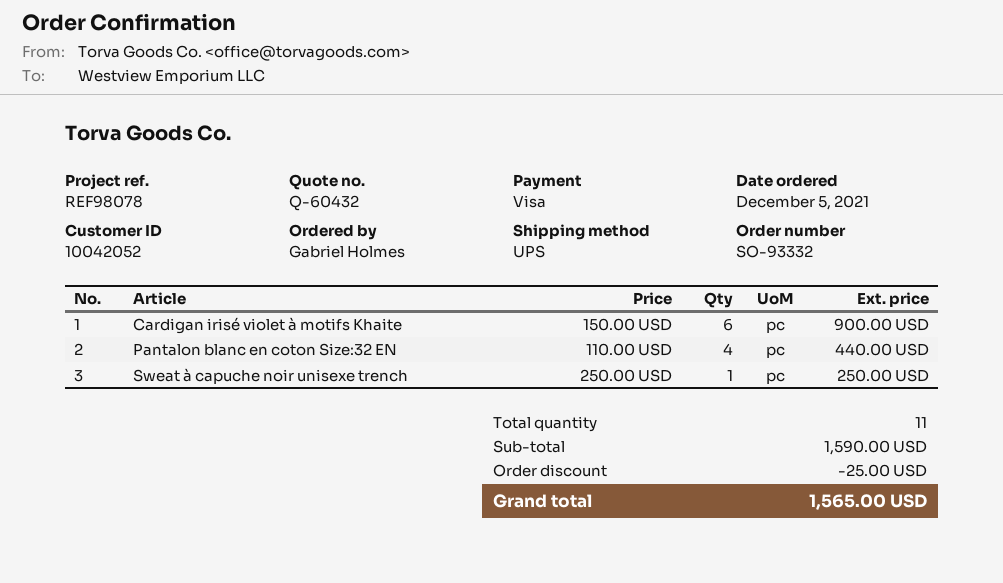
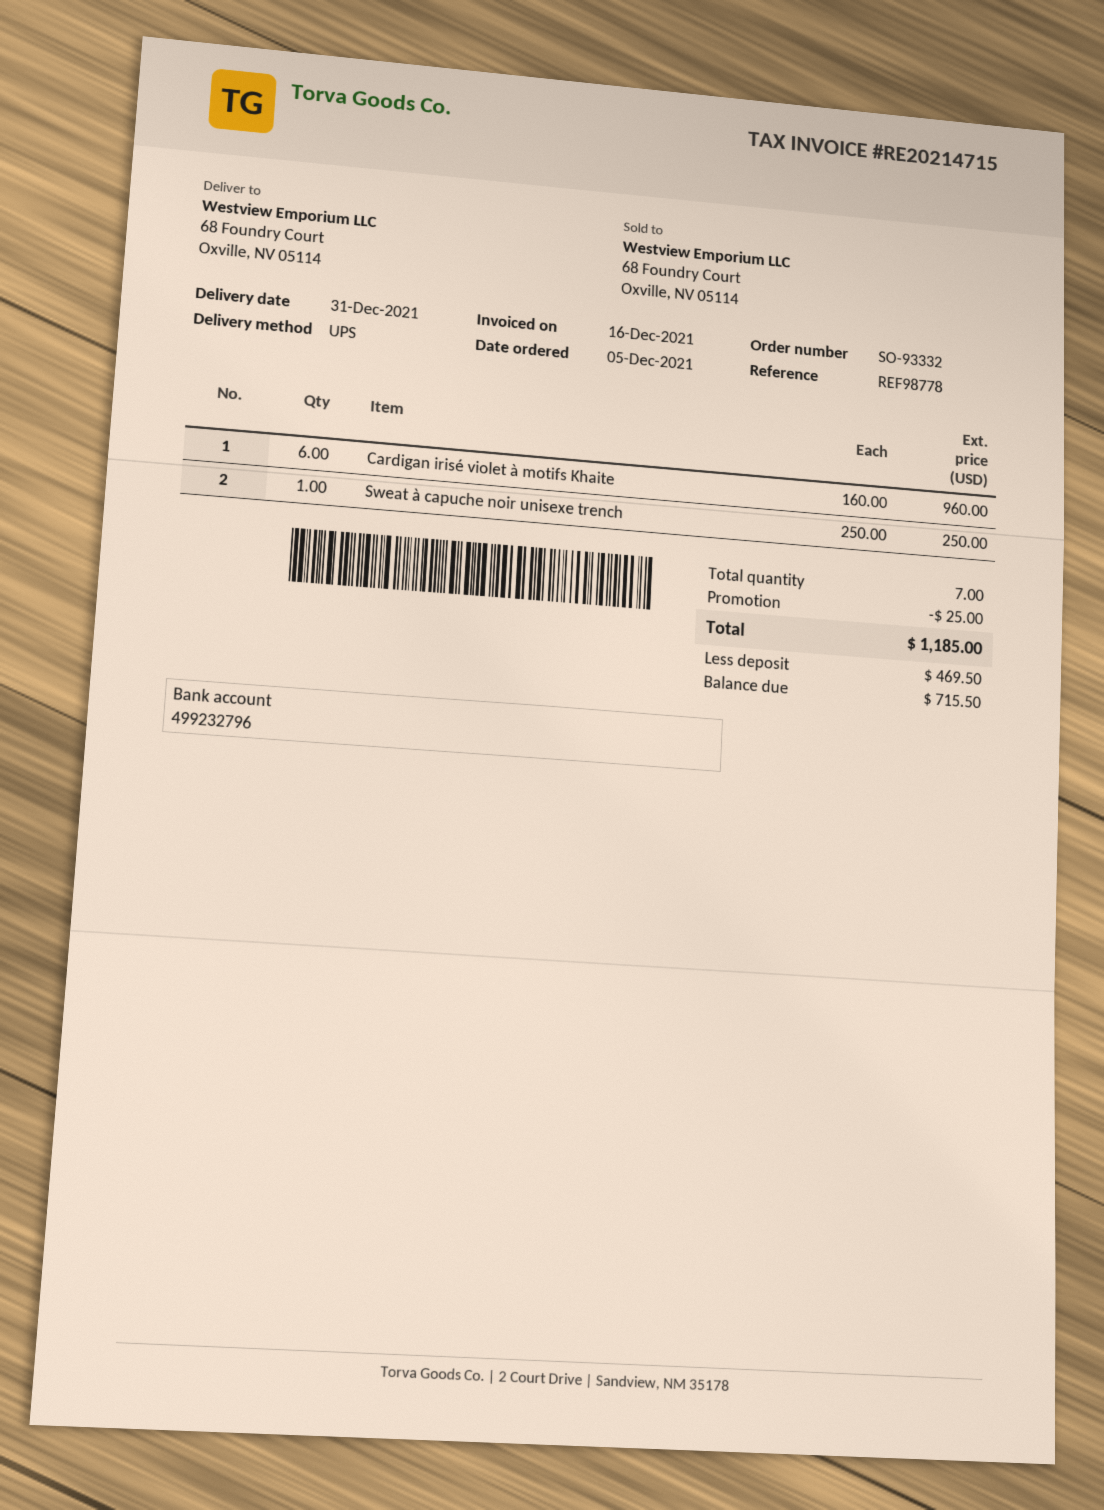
reference: REF98078 -> REF98778
Cardigan irisé violet à motifs Khaite: 6 x 150.00 = 900.00 -> 6 x 160.00 = 960.00
Pantalon blanc en coton Size:32 EN: 4 x 110.00 = 440.00 -> none
total quantity: 11 -> 7
total: 1565.00 -> 1185.00

